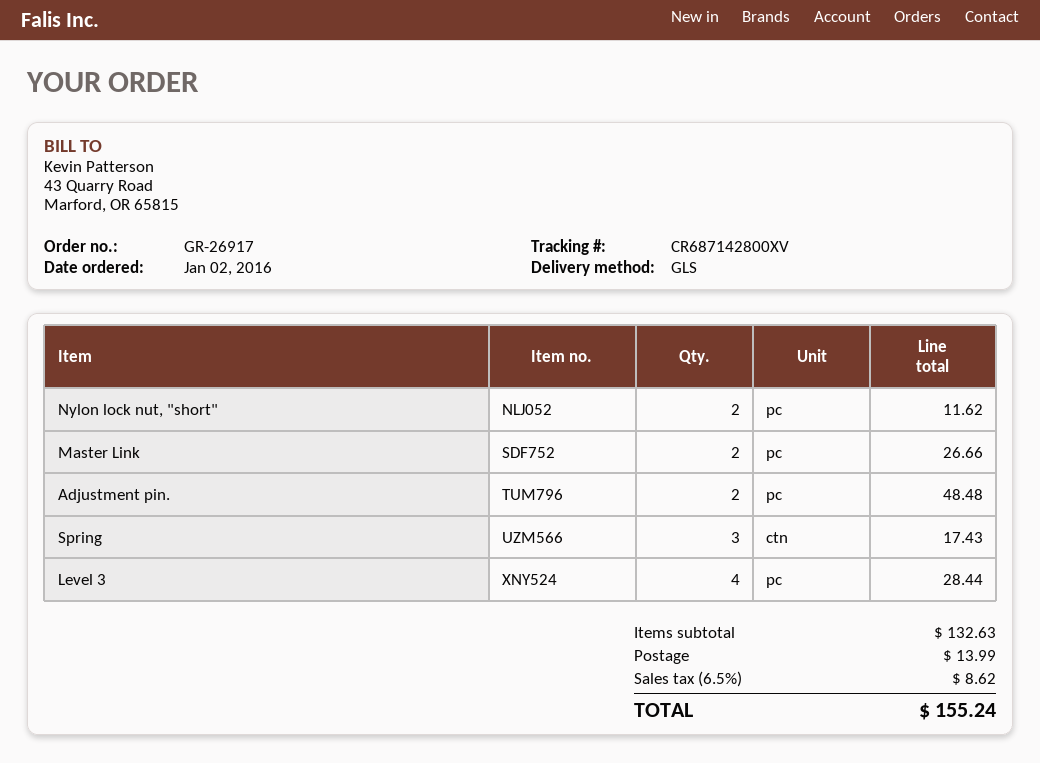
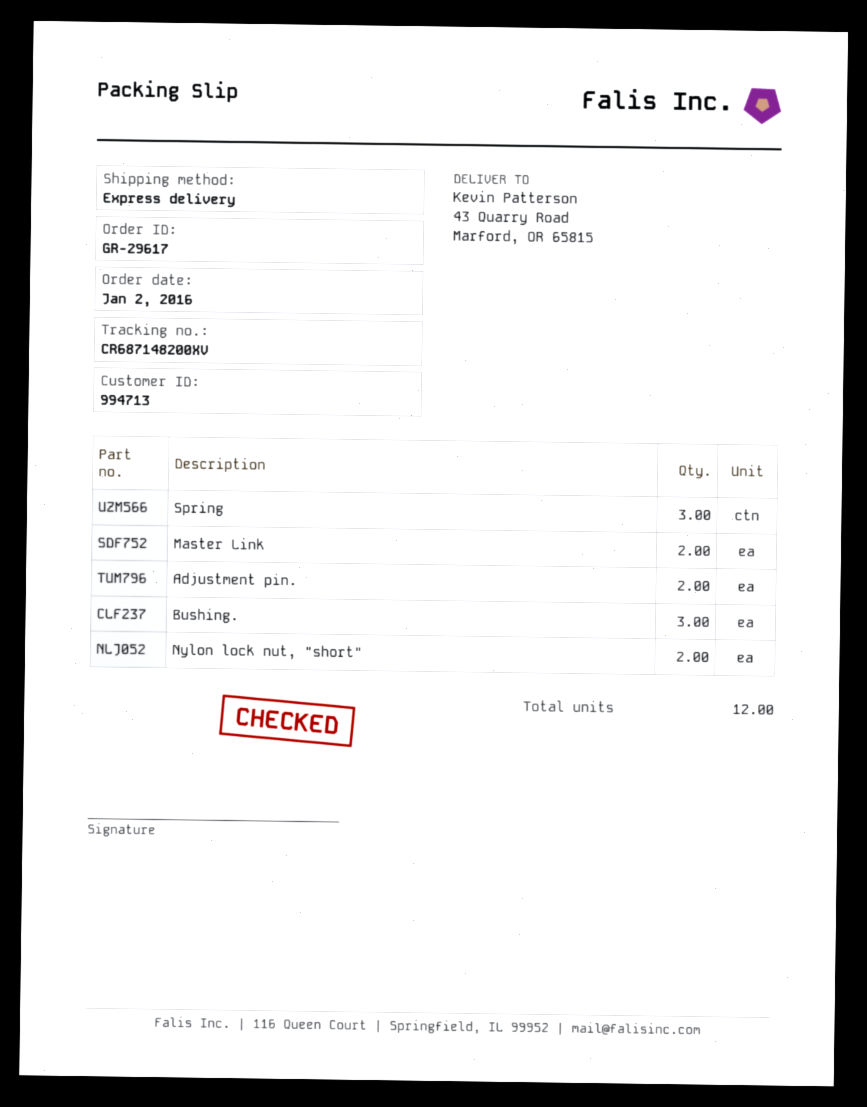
order number: GR-26917 -> GR-29617
shipping method: GLS -> express
tracking number: CR687142800XV -> CR687148200XV
Level 3: 4 -> none
Bushing.: none -> 3

